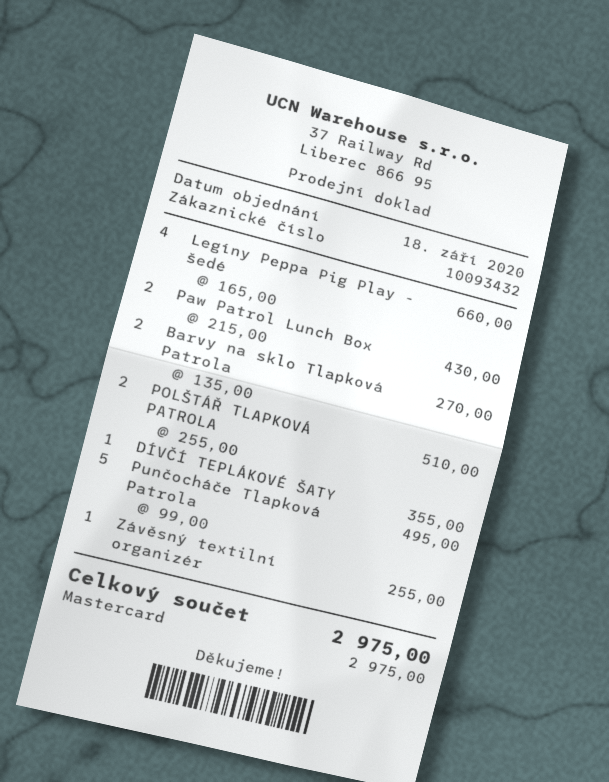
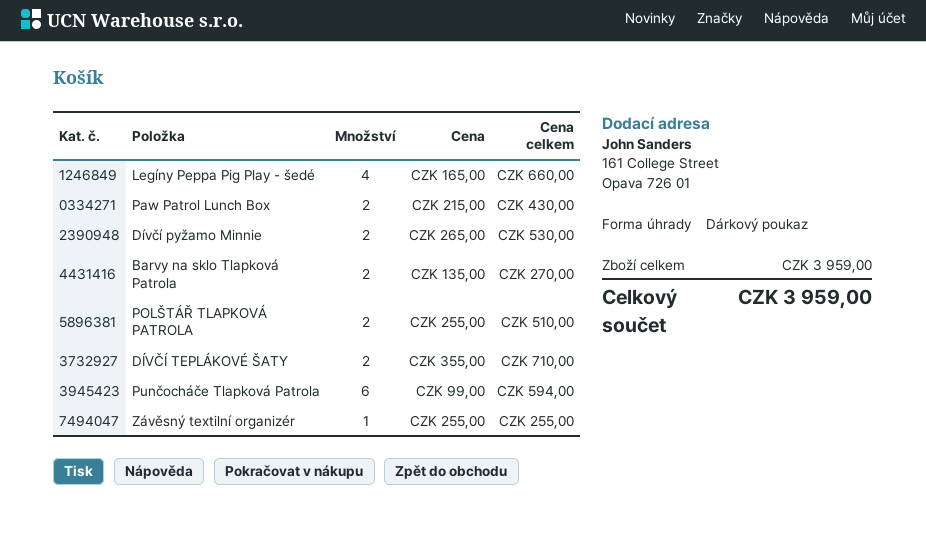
payment method: Mastercard -> gift card
DÍVČÍ TEPLÁKOVÉ ŠATY: 1 x 355.00 = 355.00 -> 2 x 355.00 = 710.00
Punčocháče Tlapková Patrola: 5 x 99.00 = 495.00 -> 6 x 99.00 = 594.00
Dívčí pyžamo Minnie: none -> 2 x 265.00 = 530.00
total: 2975.00 -> 3959.00

